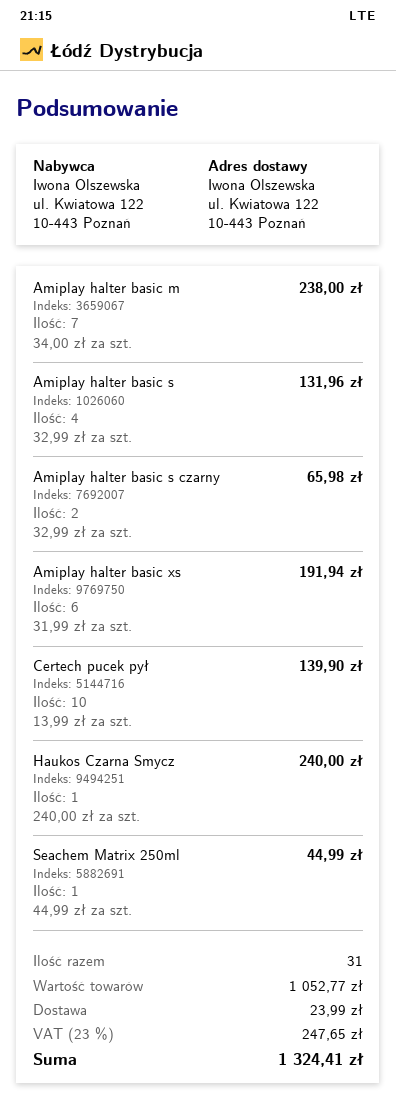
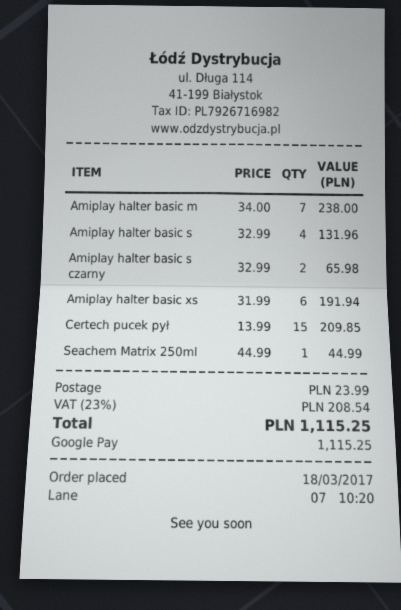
Certech pucek pył: 10 x 13.99 = 139.90 -> 15 x 13.99 = 209.85
Haukos Czarna Smycz: 1 x 240.00 = 240.00 -> none
tax: 23% = 247.65 -> 23% = 208.54
total: 1324.41 -> 1115.25

